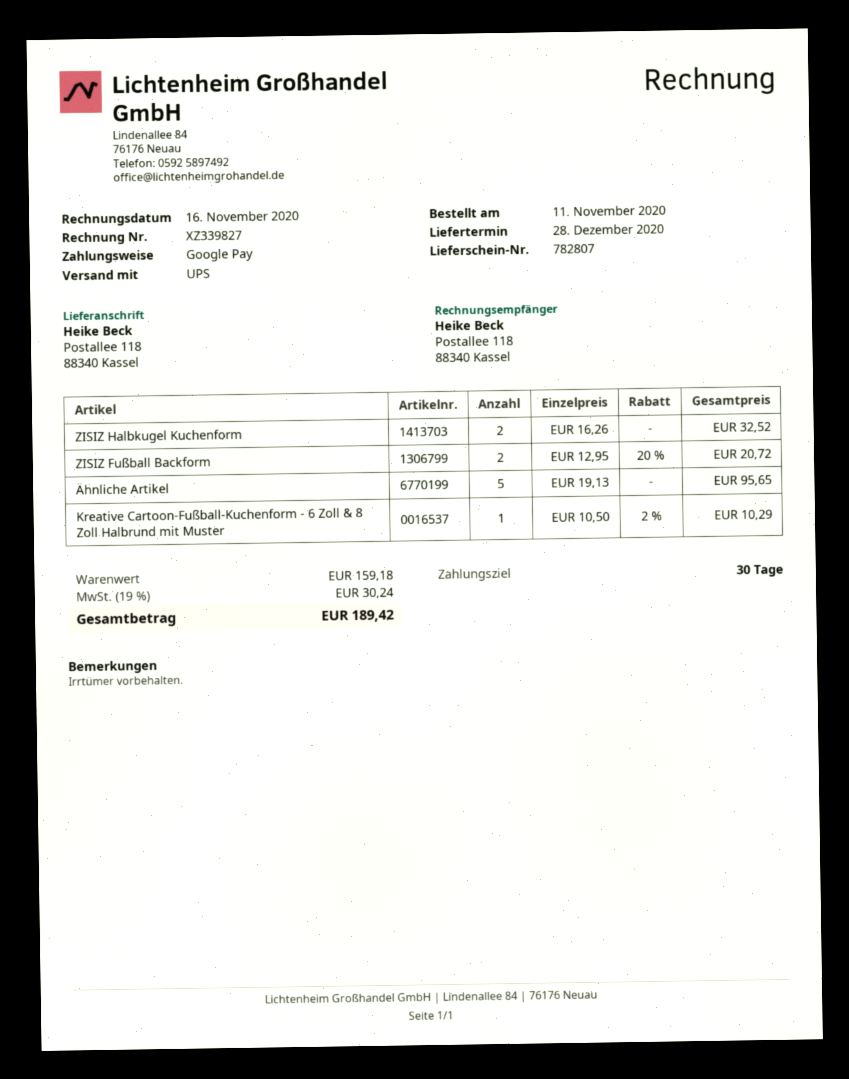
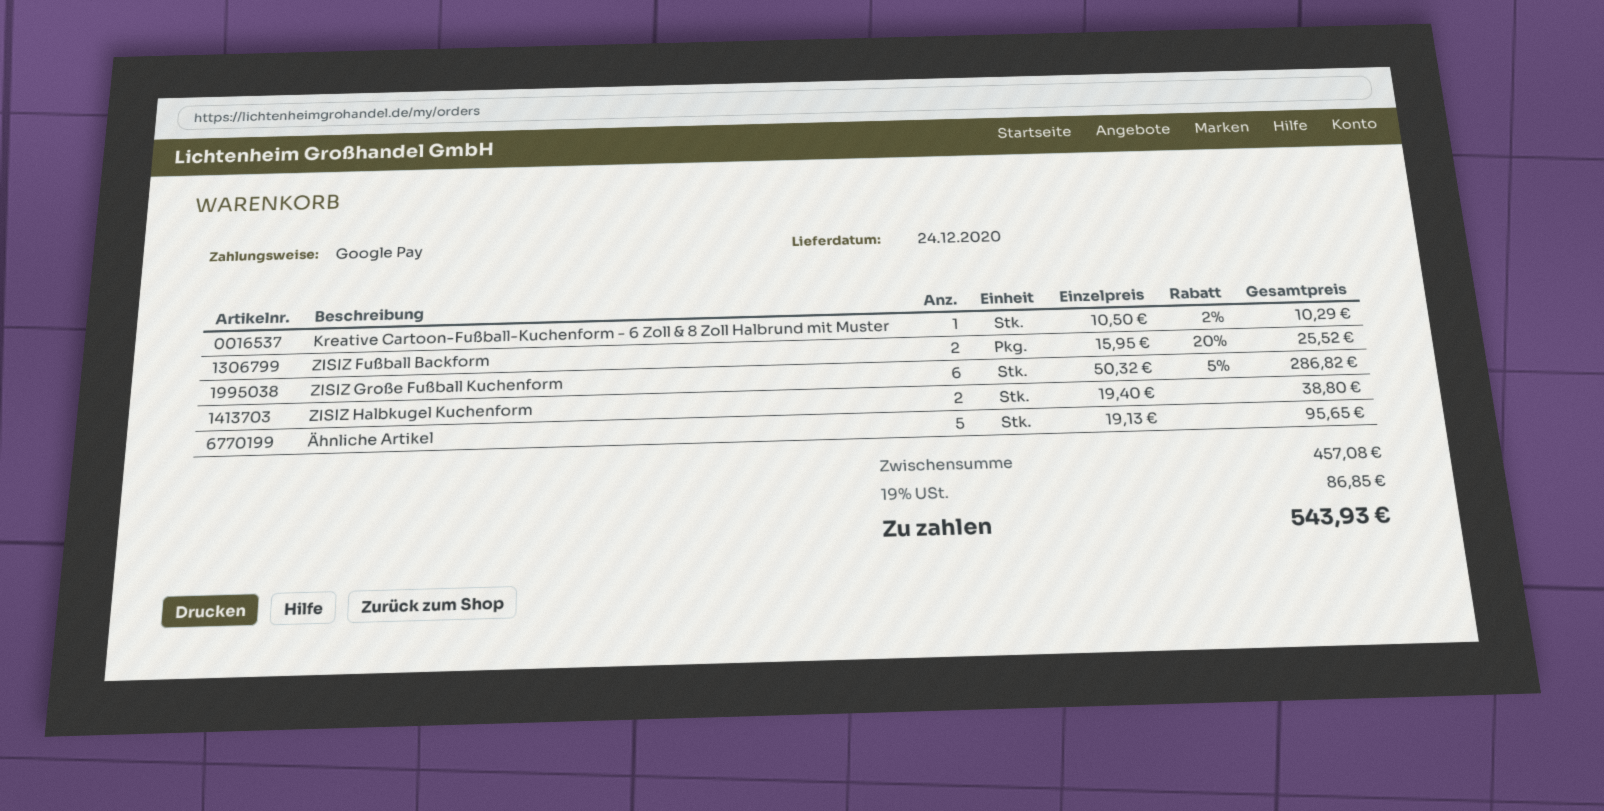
delivery date: 2020-12-28 -> 2020-12-24
ZISIZ Halbkugel Kuchenform: 2 x 16.26 = 32.52 -> 2 x 19.40 = 38.80
ZISIZ Fußball Backform: 2 x 12.95 - 20% = 20.72 -> 2 x 15.95 - 20% = 25.52
ZISIZ Große Fußball Kuchenform: none -> 6 x 50.32 - 5% = 286.82
subtotal: 159.18 -> 457.08
tax: 19% = 30.24 -> 19% = 86.85
total: 189.42 -> 543.93

